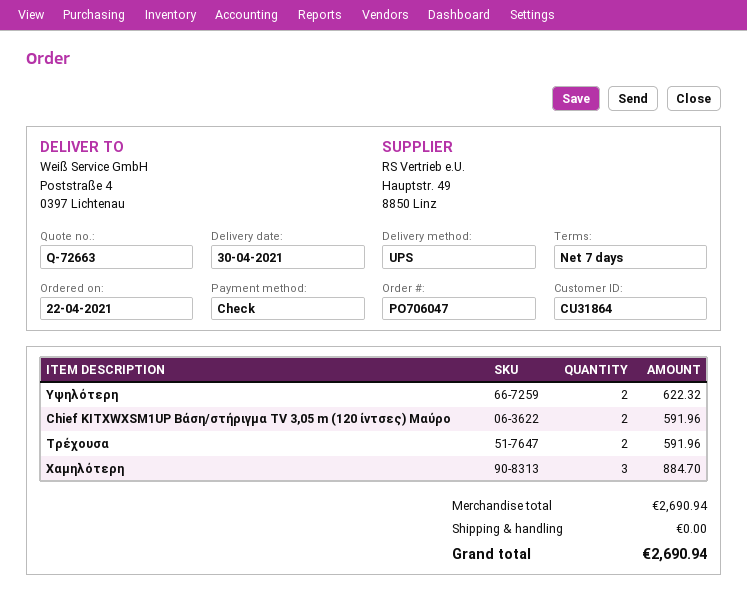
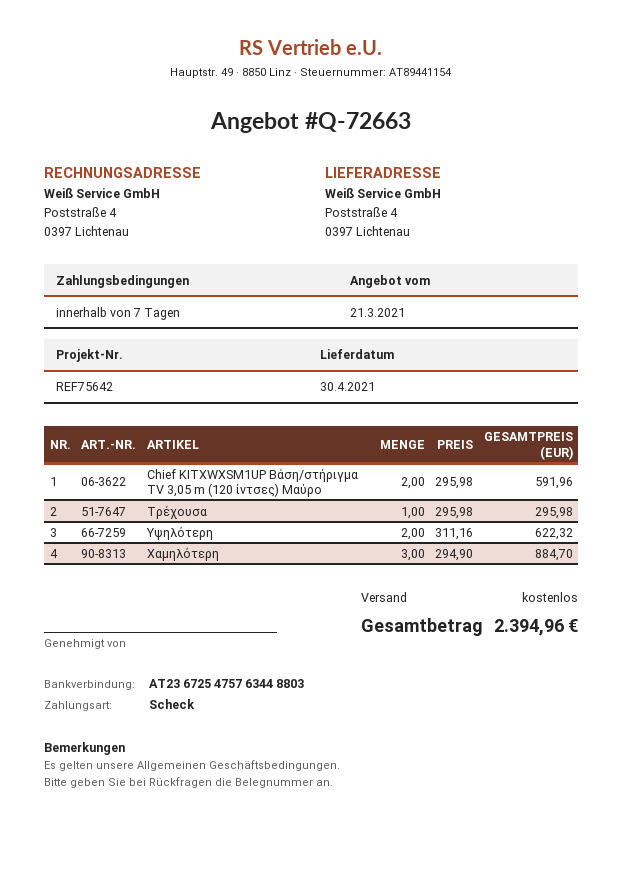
Τρέχουσα: 2 for 591.96 -> 1 for 295.98
total: 2690.94 -> 2394.96

